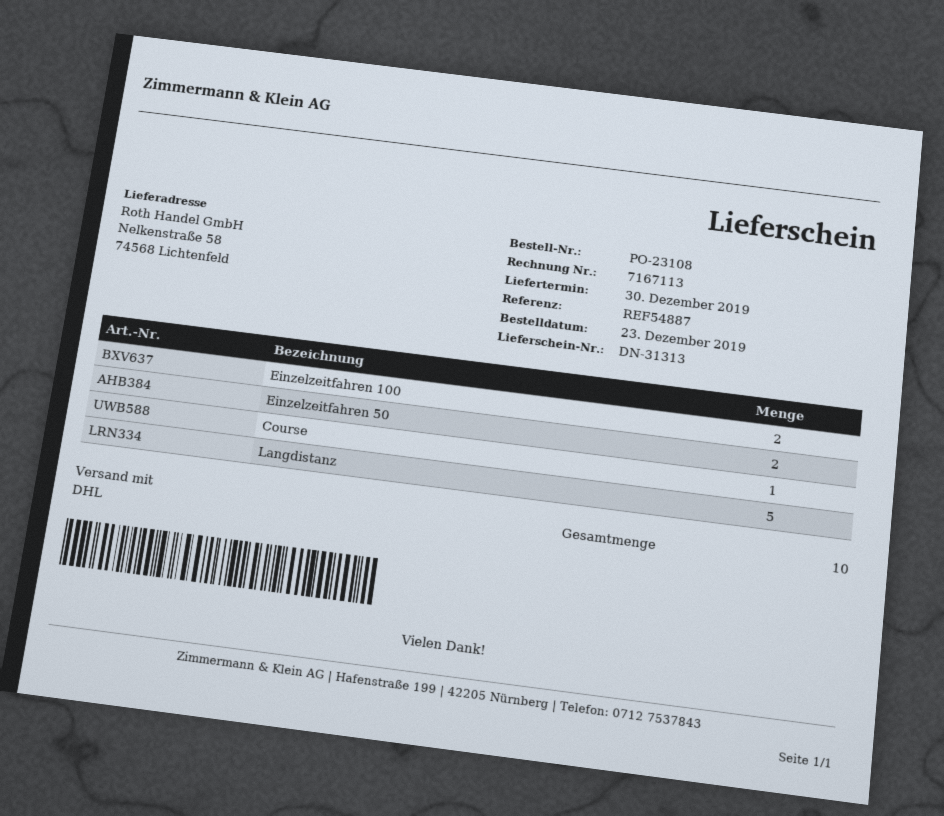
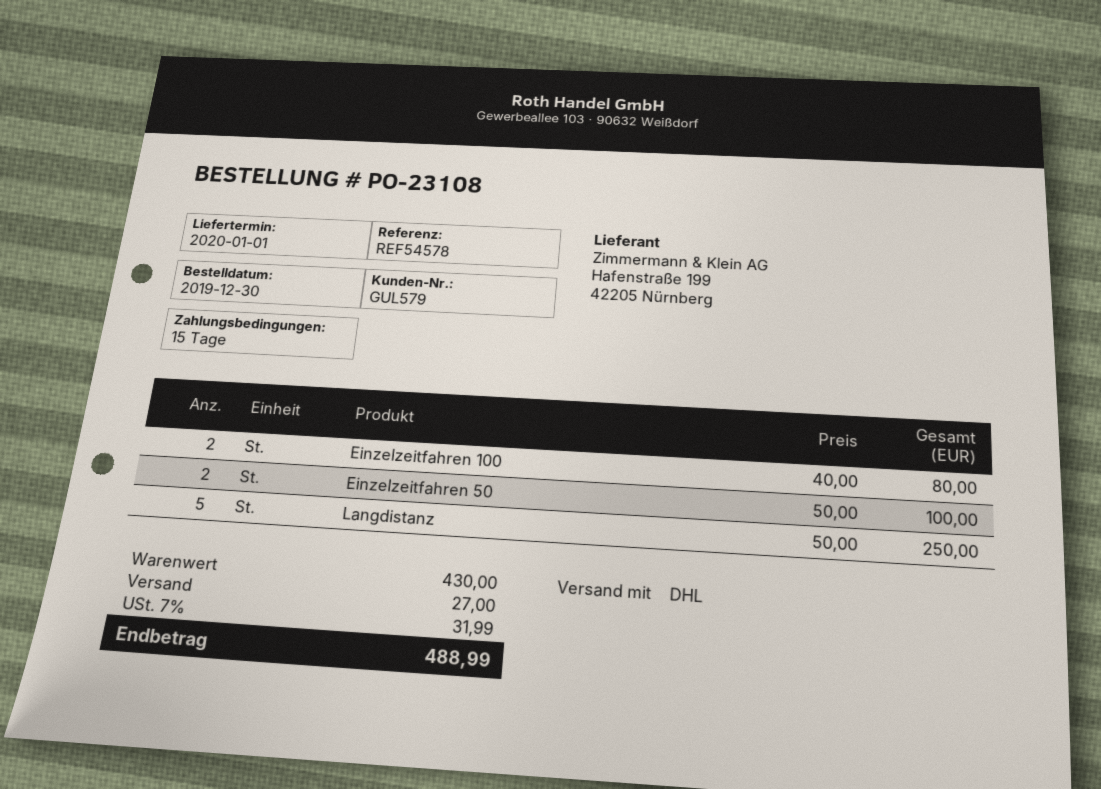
order date: 2019-12-23 -> 2019-12-30
delivery date: 2019-12-30 -> 2020-01-01
reference: REF54887 -> REF54578
Course: 1 -> none

